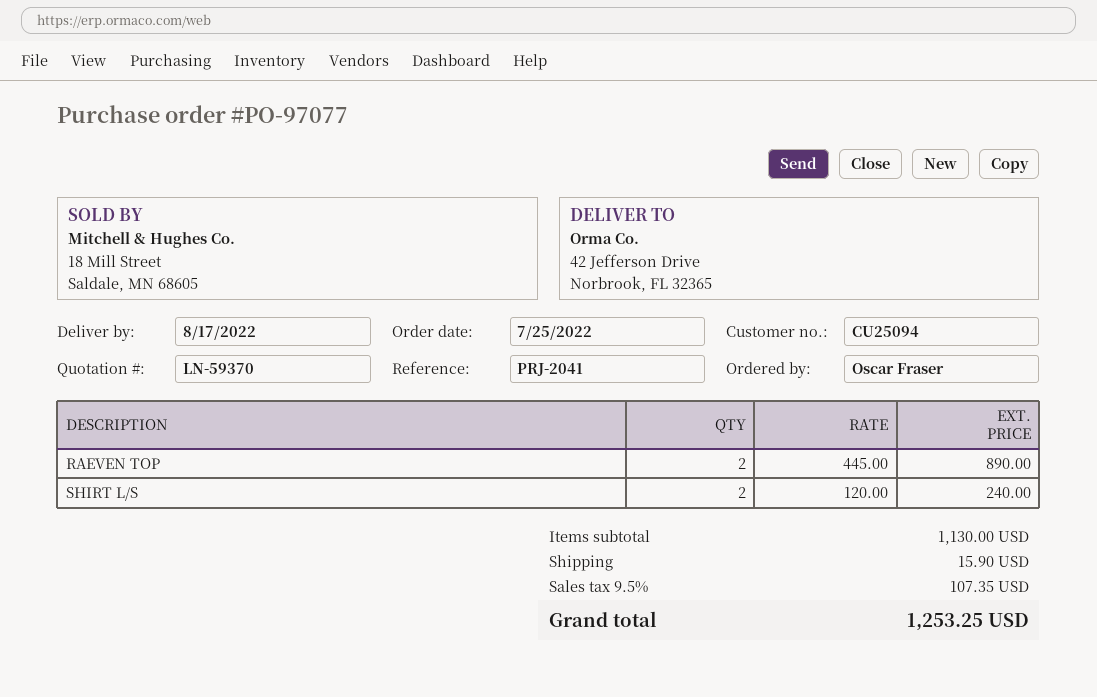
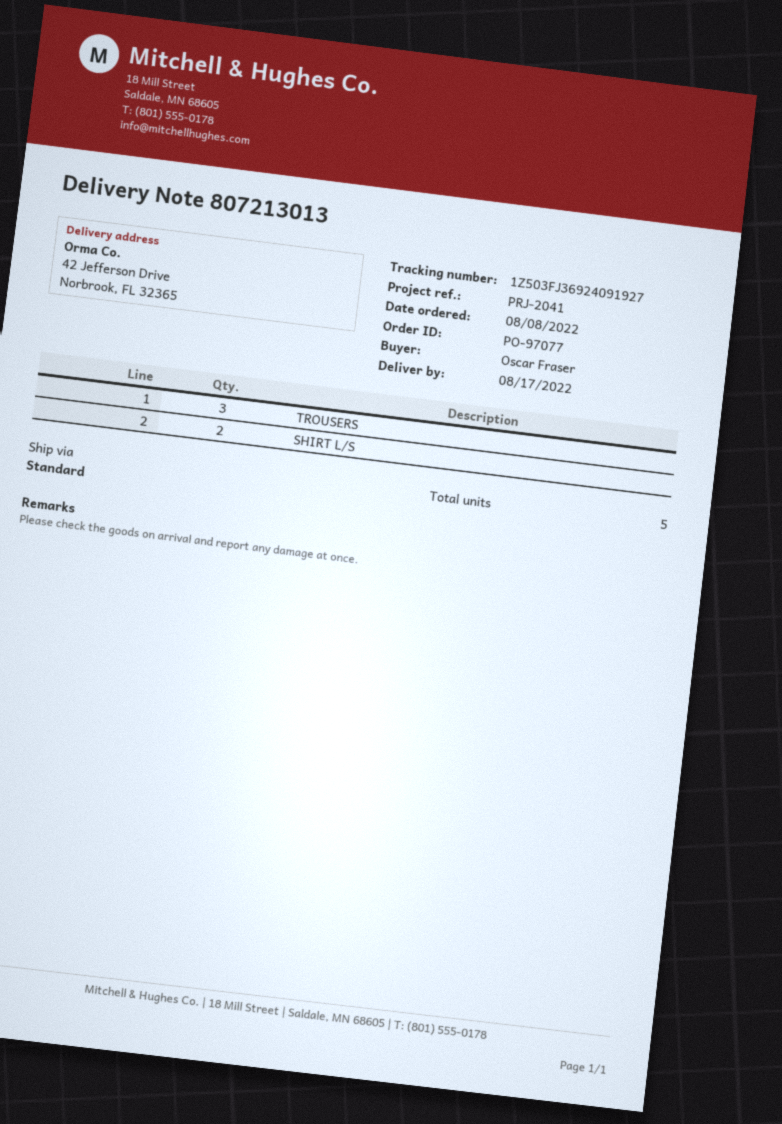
order date: 2022-07-25 -> 2022-08-08
RAEVEN TOP: 2 -> none
TROUSERS: none -> 3

